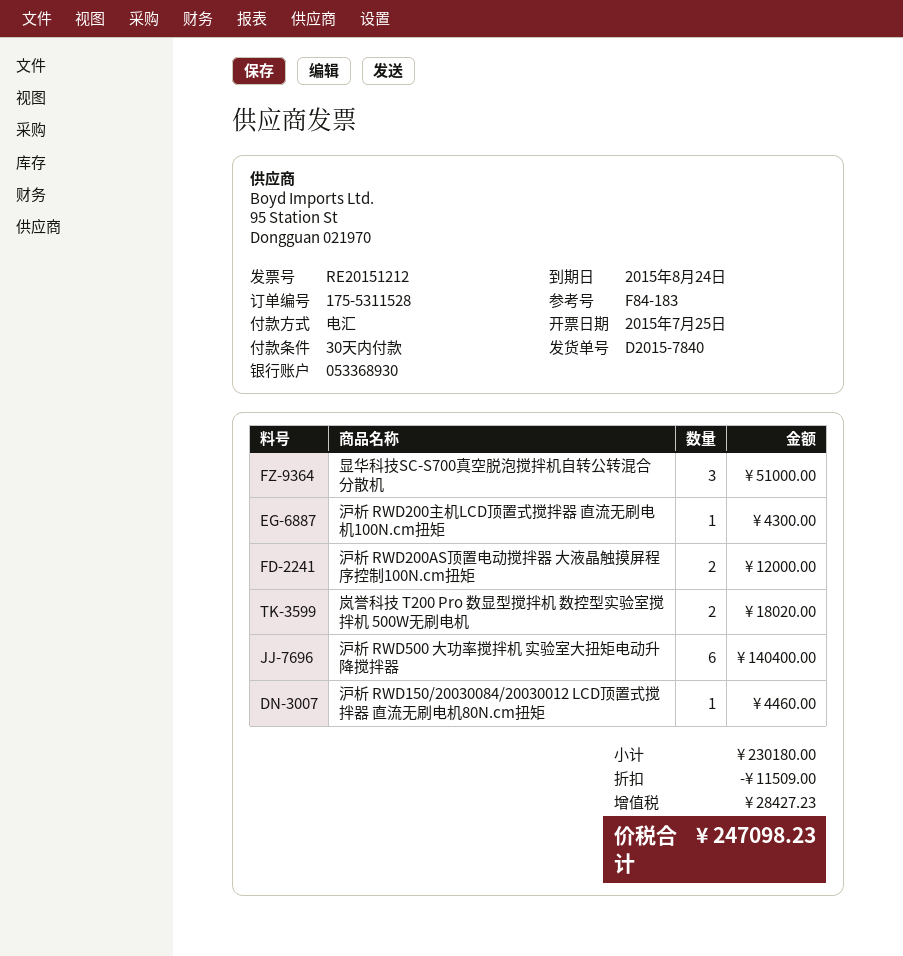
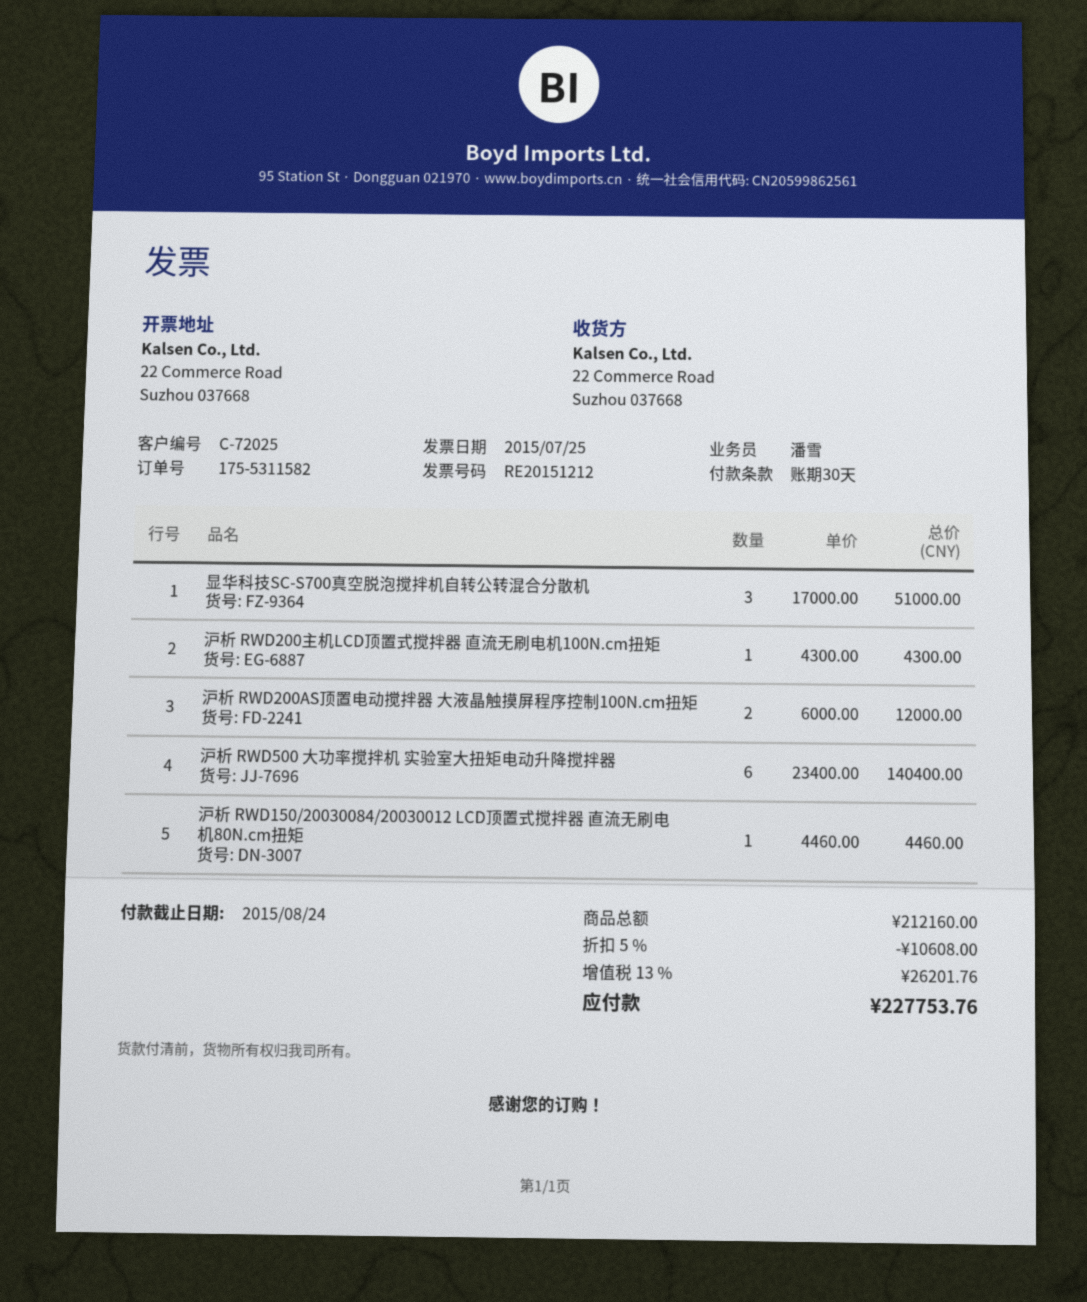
order number: 175-5311528 -> 175-5311582
岚誉科技 T200 Pro 数显型搅拌机 数控型实验室搅拌机 500W无刷电机: 2 for 18020.00 -> none
subtotal: 230180.00 -> 212160.00
discount: 11509.00 -> 10608.00
tax: 28427.23 -> 26201.76
total: 247098.23 -> 227753.76

